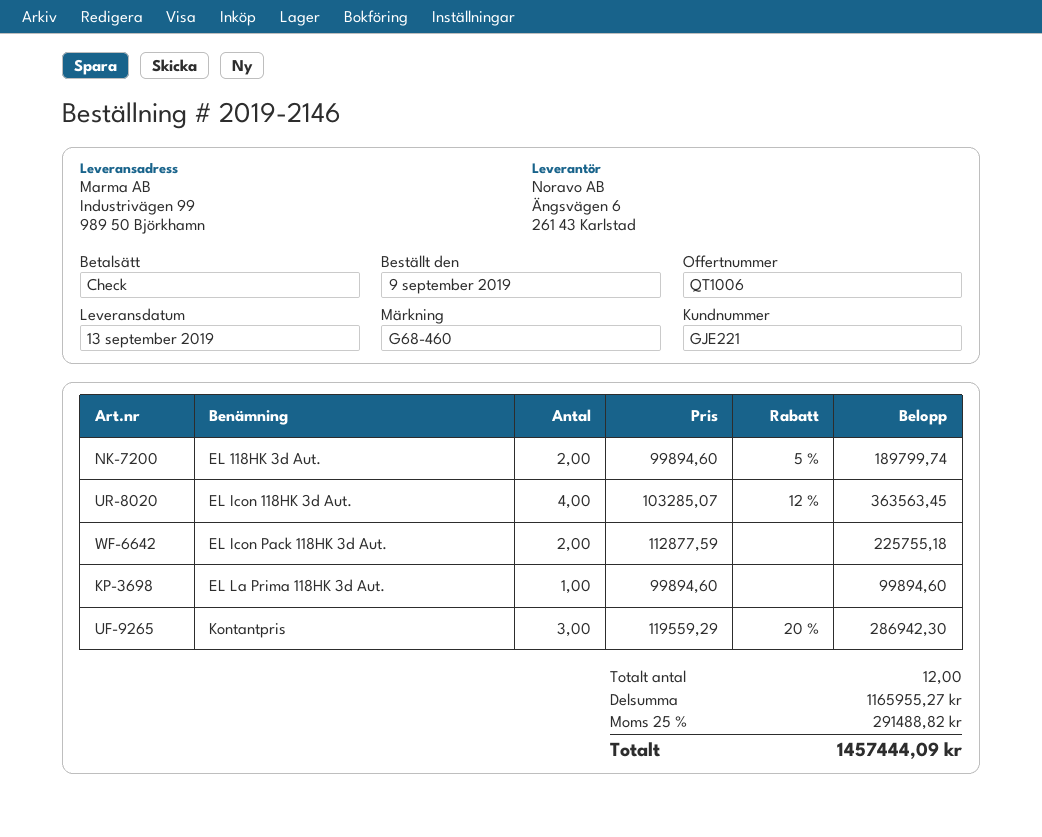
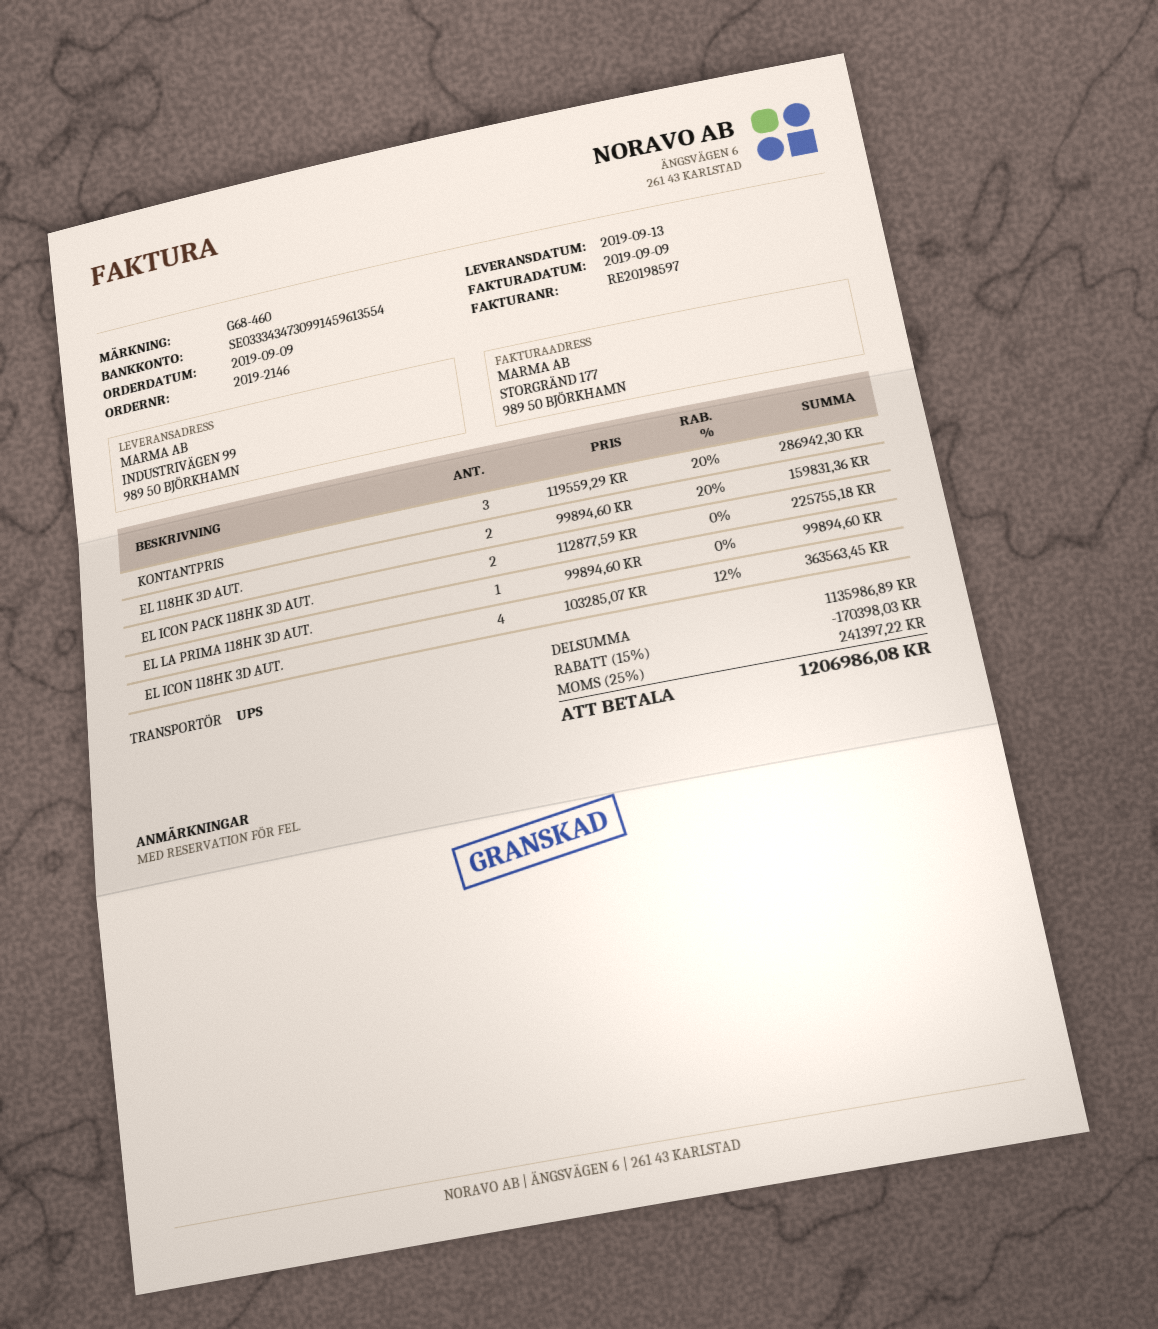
EL 118HK 3d Aut.: 2 x 99894.60 - 5% = 189799.74 -> 2 x 99894.60 - 20% = 159831.36
subtotal: 1165955.27 -> 1135986.89
discount: none -> 15% = 170398.03
tax: 25% = 291488.82 -> 25% = 241397.22
total: 1457444.09 -> 1206986.08

